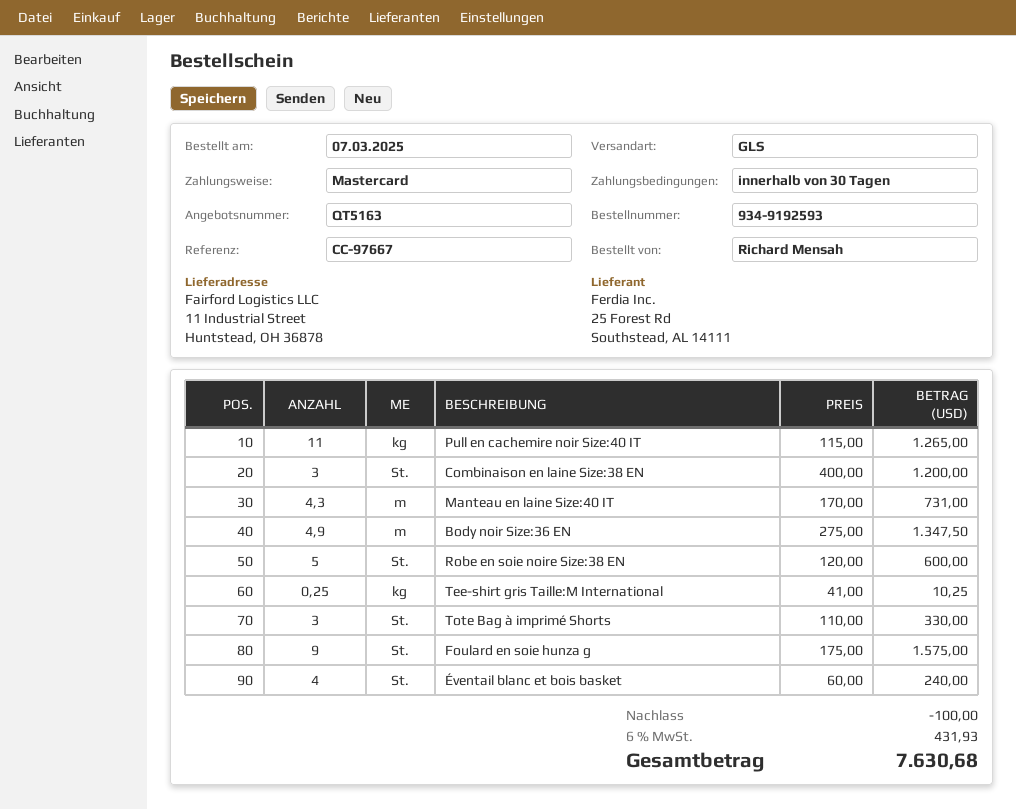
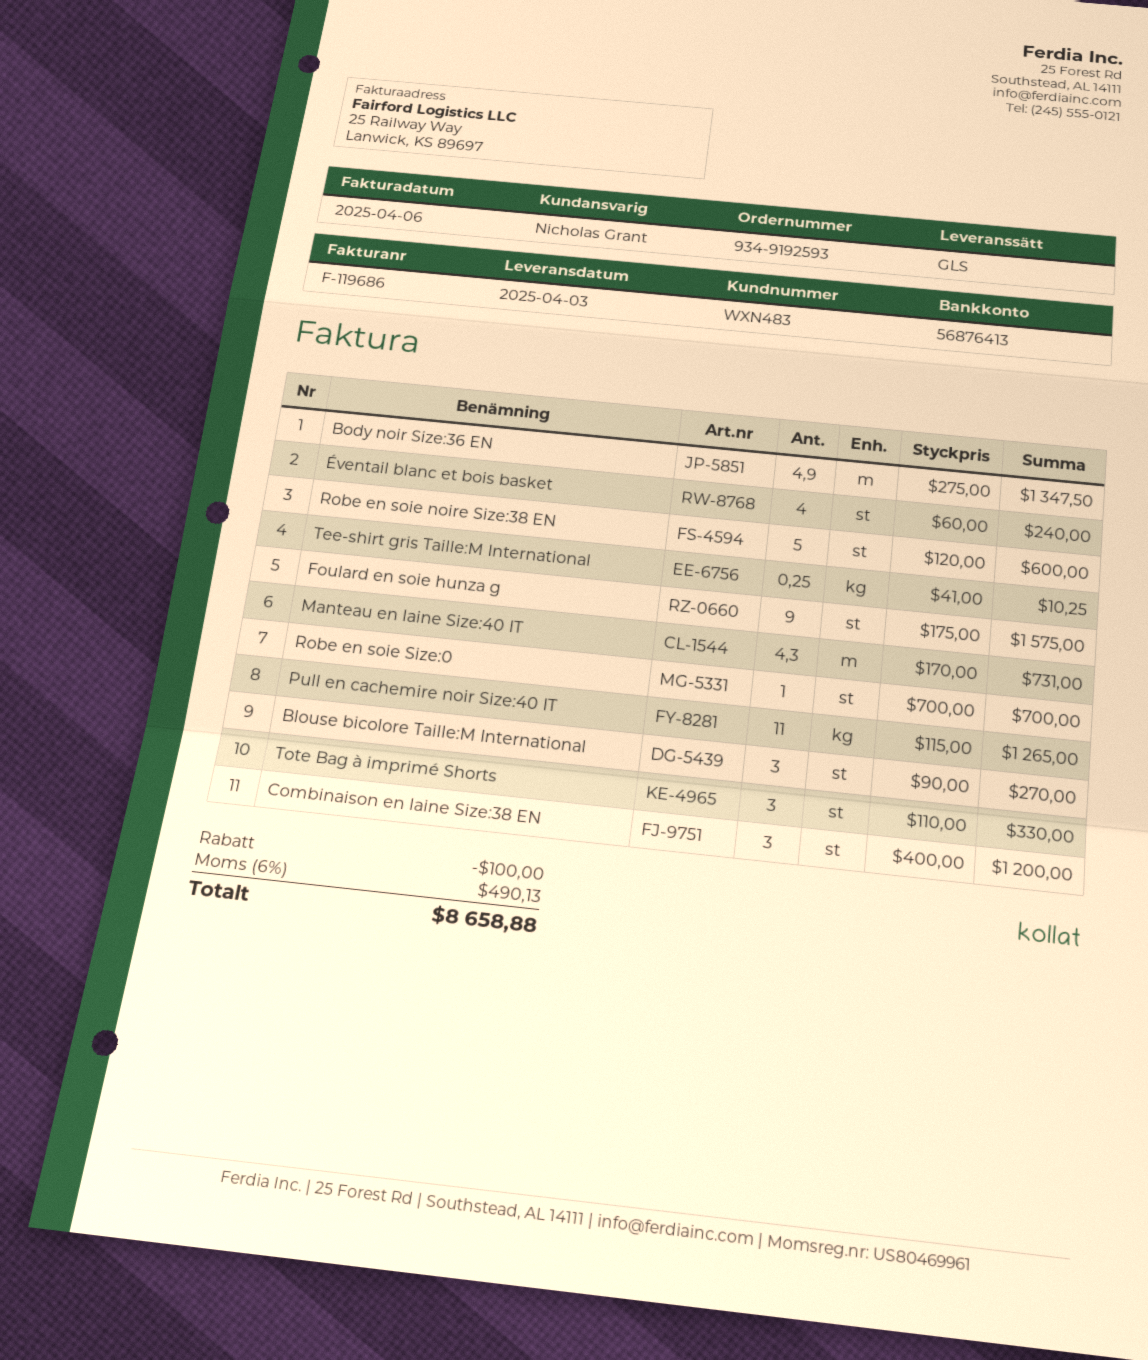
Robe en soie Size:0: none -> 1 x 700.00 = 700.00
Blouse bicolore Taille:M International: none -> 3 x 90.00 = 270.00
tax: 6% = 431.93 -> 6% = 490.13
total: 7630.68 -> 8658.88

